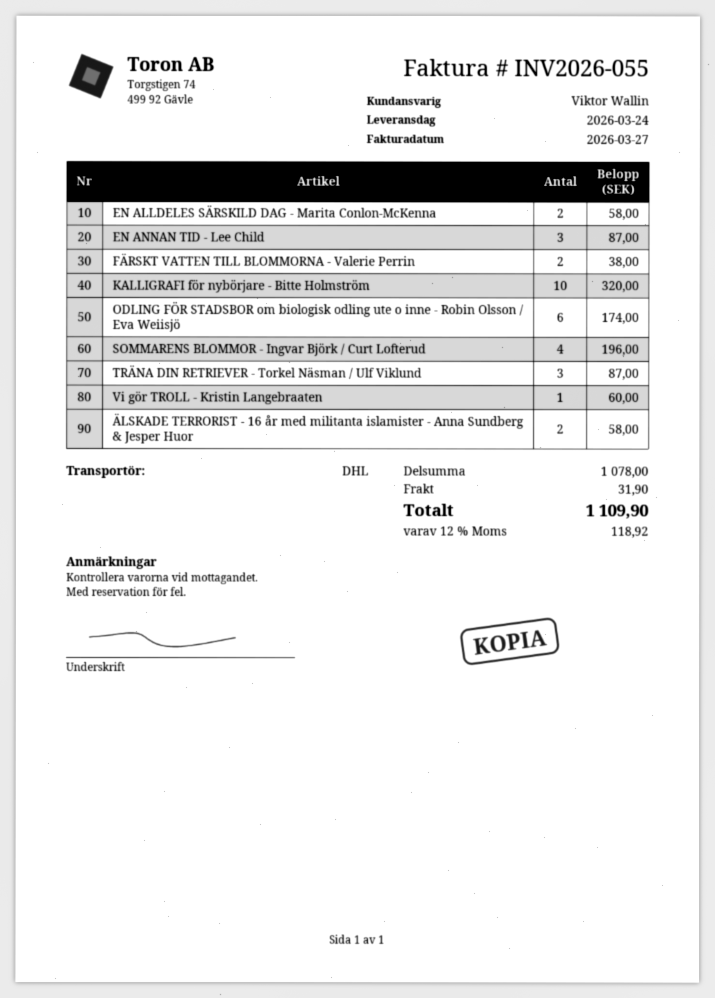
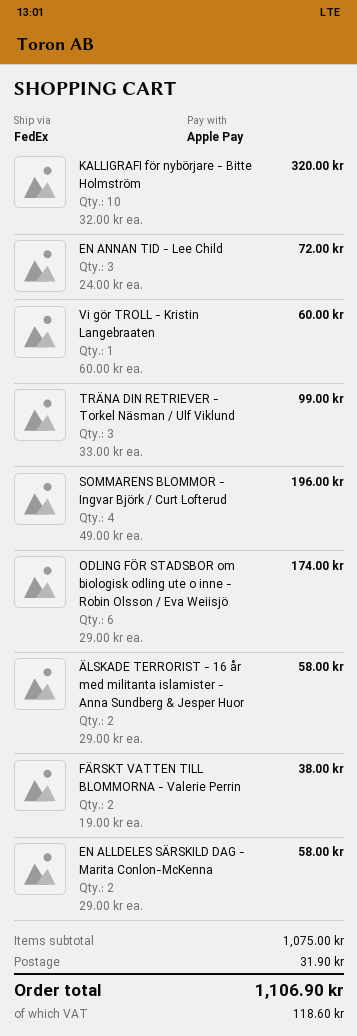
shipping method: DHL -> FedEx
EN ANNAN TID - Lee Child: 3 for 87.00 -> 3 for 72.00
TRÄNA DIN RETRIEVER - Torkel Näsman / Ulf Viklund: 3 for 87.00 -> 3 for 99.00
subtotal: 1078.00 -> 1075.00
tax: 118.92 -> 118.60
total: 1109.90 -> 1106.90

